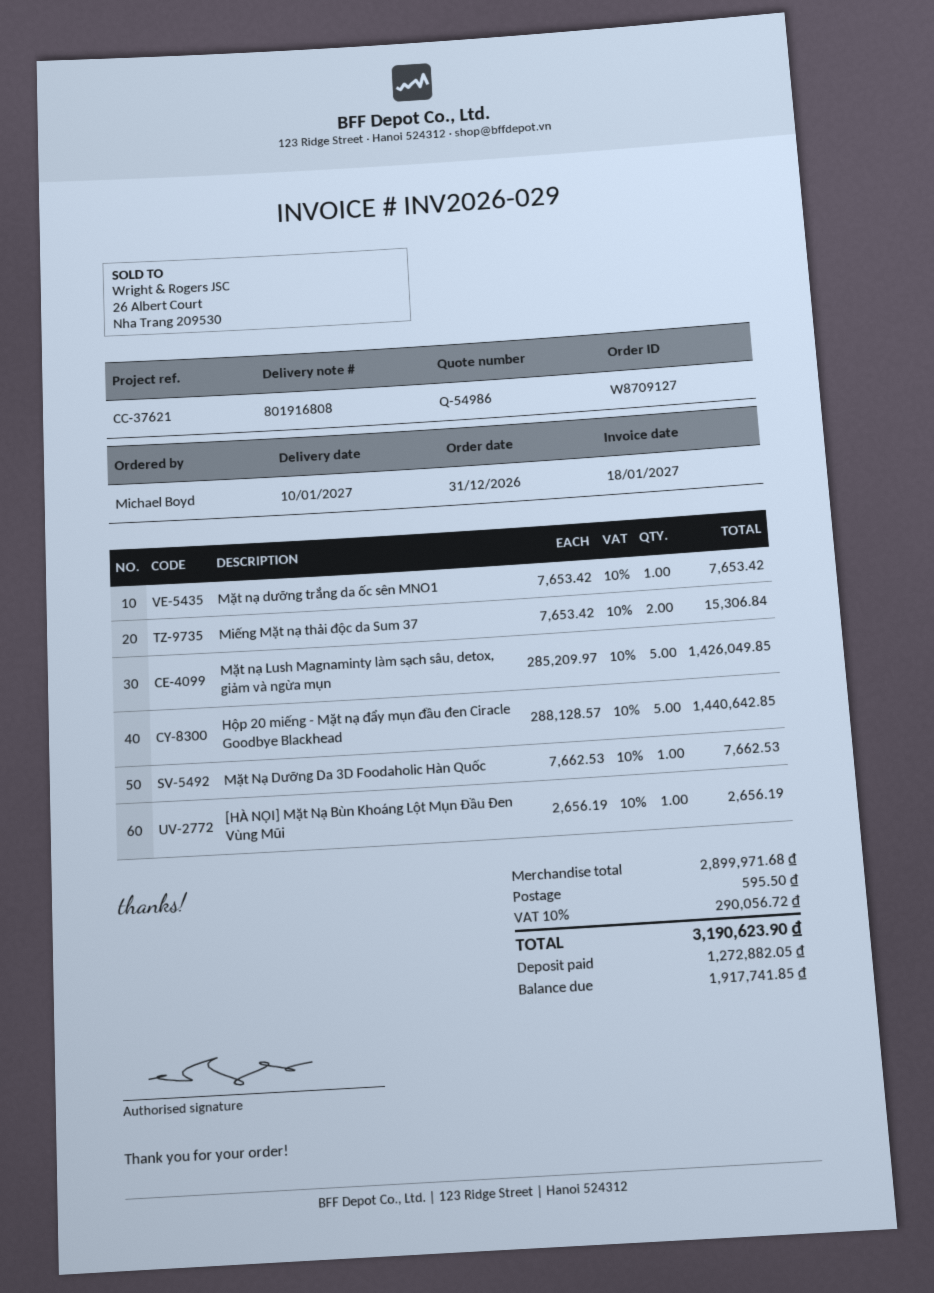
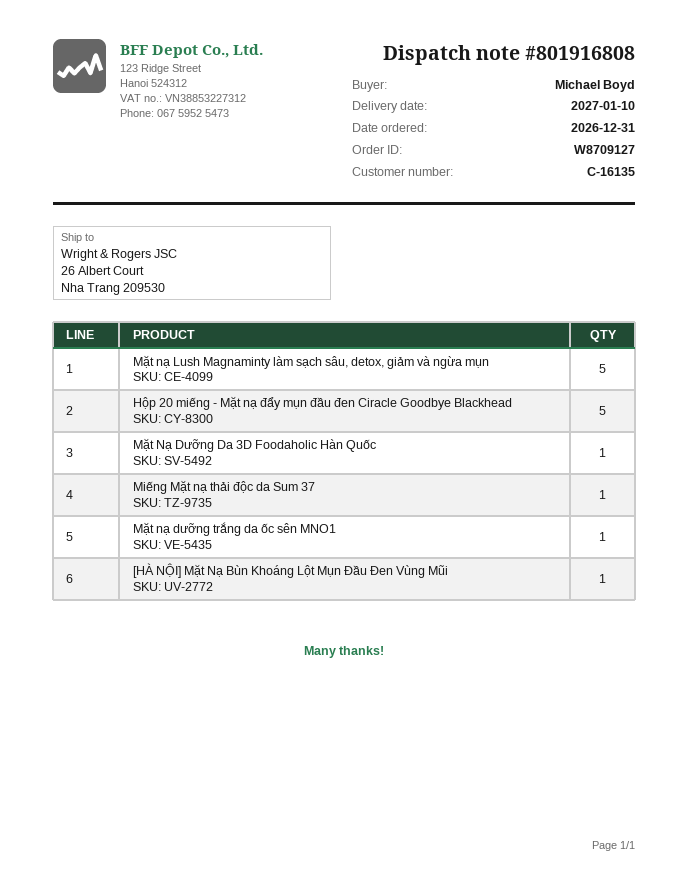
Miếng Mặt nạ thải độc da Sum 37: 2 -> 1

